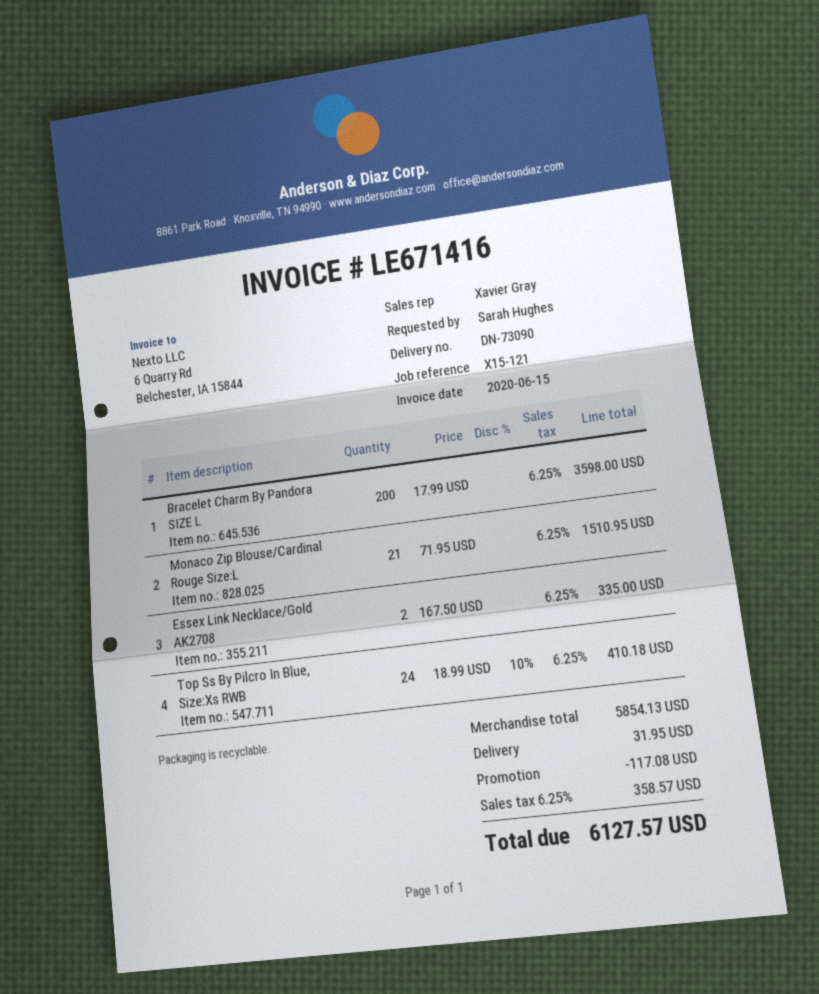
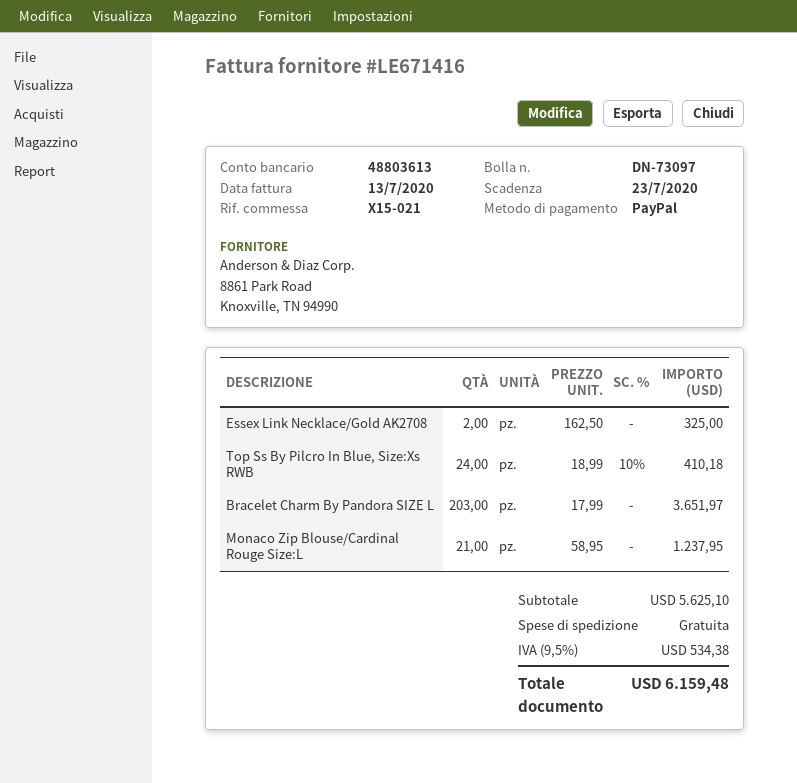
delivery note number: DN-73090 -> DN-73097
invoice date: 2020-06-15 -> 2020-07-13
reference: X15-121 -> X15-021
Bracelet Charm By Pandora SIZE L: 200 x 17.99 = 3598.00 -> 203 x 17.99 = 3651.97
Monaco Zip Blouse/Cardinal Rouge Size:L: 21 x 71.95 = 1510.95 -> 21 x 58.95 = 1237.95
Essex Link Necklace/Gold AK2708: 2 x 167.50 = 335.00 -> 2 x 162.50 = 325.00
subtotal: 5854.13 -> 5625.10
discount: 117.08 -> none
shipping: 31.95 -> 0.00
tax: 6.25% = 358.57 -> 9.5% = 534.38
total: 6127.57 -> 6159.48

